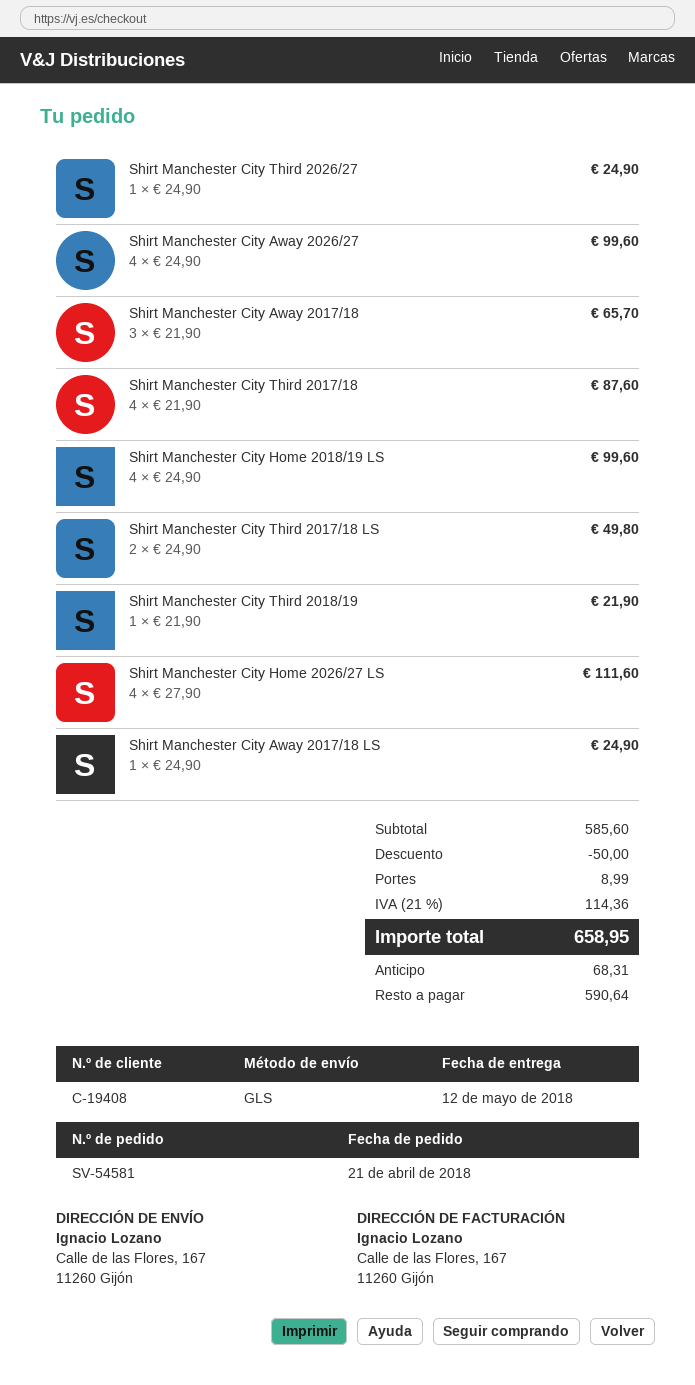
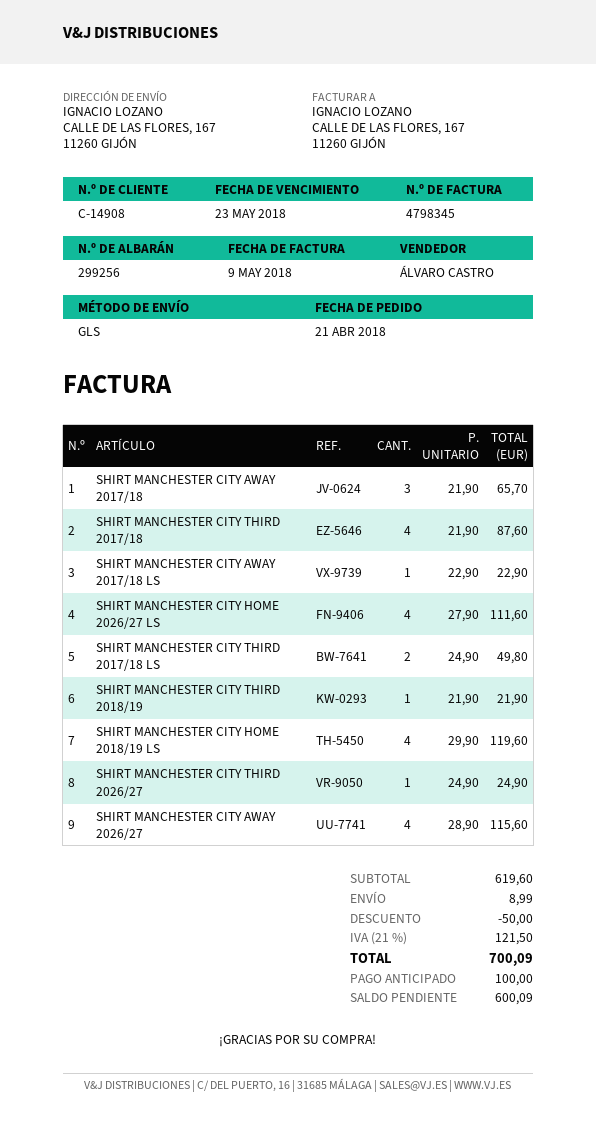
customer number: C-19408 -> C-14908
Shirt Manchester City Away 2026/27: 4 x 24.90 = 99.60 -> 4 x 28.90 = 115.60
Shirt Manchester City Home 2018/19 LS: 4 x 24.90 = 99.60 -> 4 x 29.90 = 119.60
Shirt Manchester City Away 2017/18 LS: 1 x 24.90 = 24.90 -> 1 x 22.90 = 22.90
subtotal: 585.60 -> 619.60
tax: 21% = 114.36 -> 21% = 121.50
total: 658.95 -> 700.09
deposit: 68.31 -> 100.00
balance: 590.64 -> 600.09

